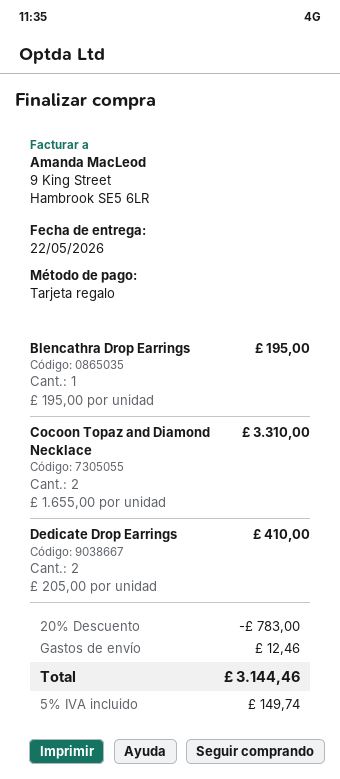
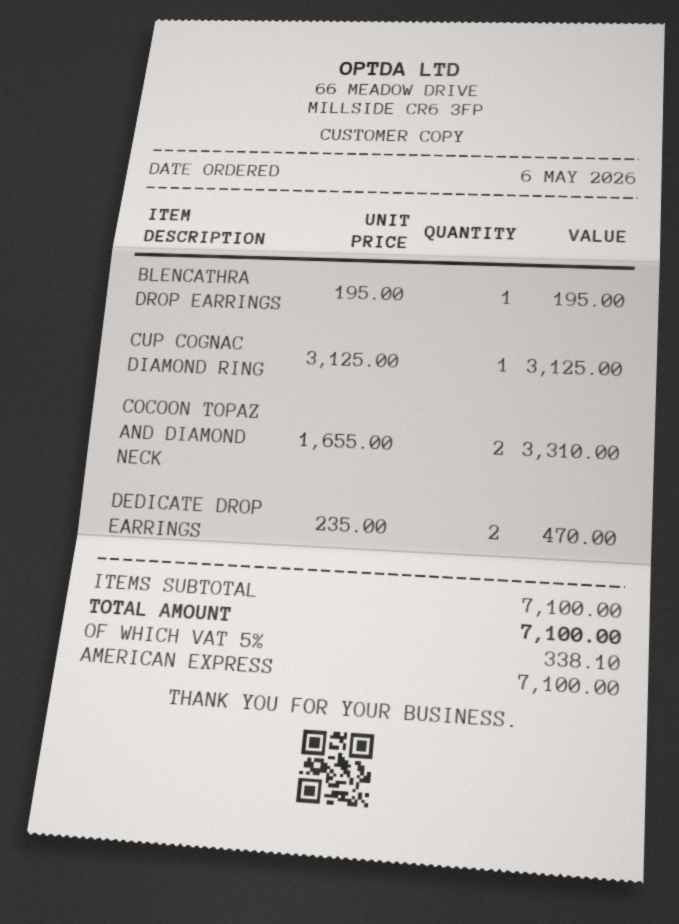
payment method: gift card -> American Express
Dedicate Drop Earrings: 2 x 205.00 = 410.00 -> 2 x 235.00 = 470.00
CUP COGNAC DIAMOND RING: none -> 1 x 3125.00 = 3125.00
discount: 20% = 783.00 -> none
shipping: 12.46 -> none
tax: 5% = 149.74 -> 5% = 338.10
total: 3144.46 -> 7100.00

